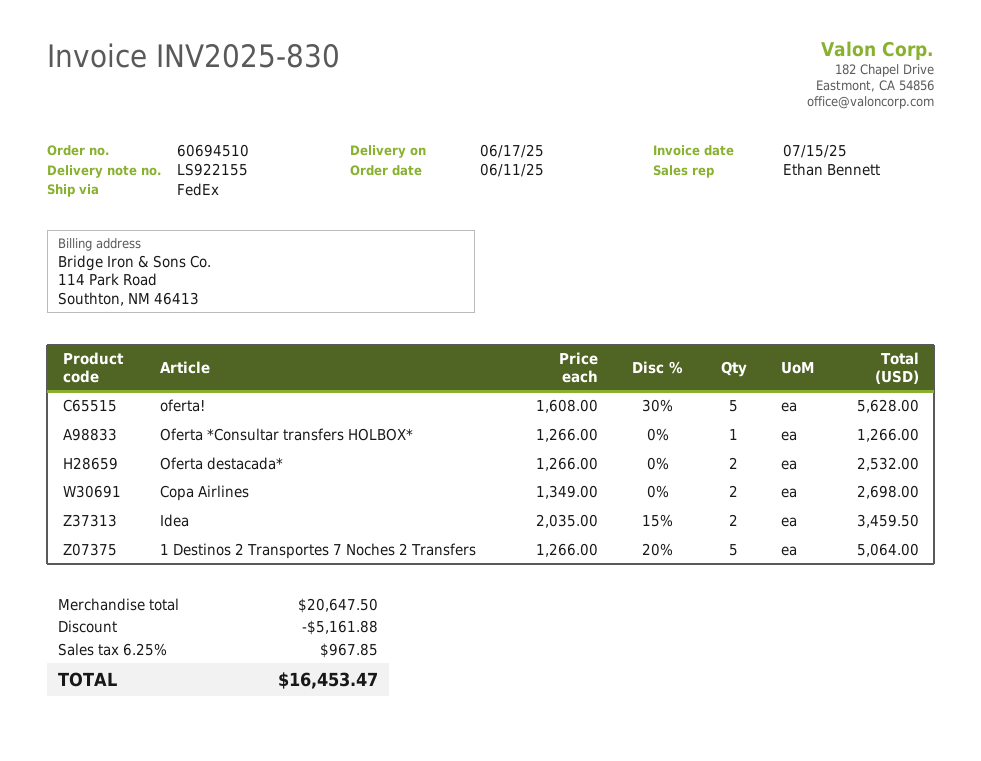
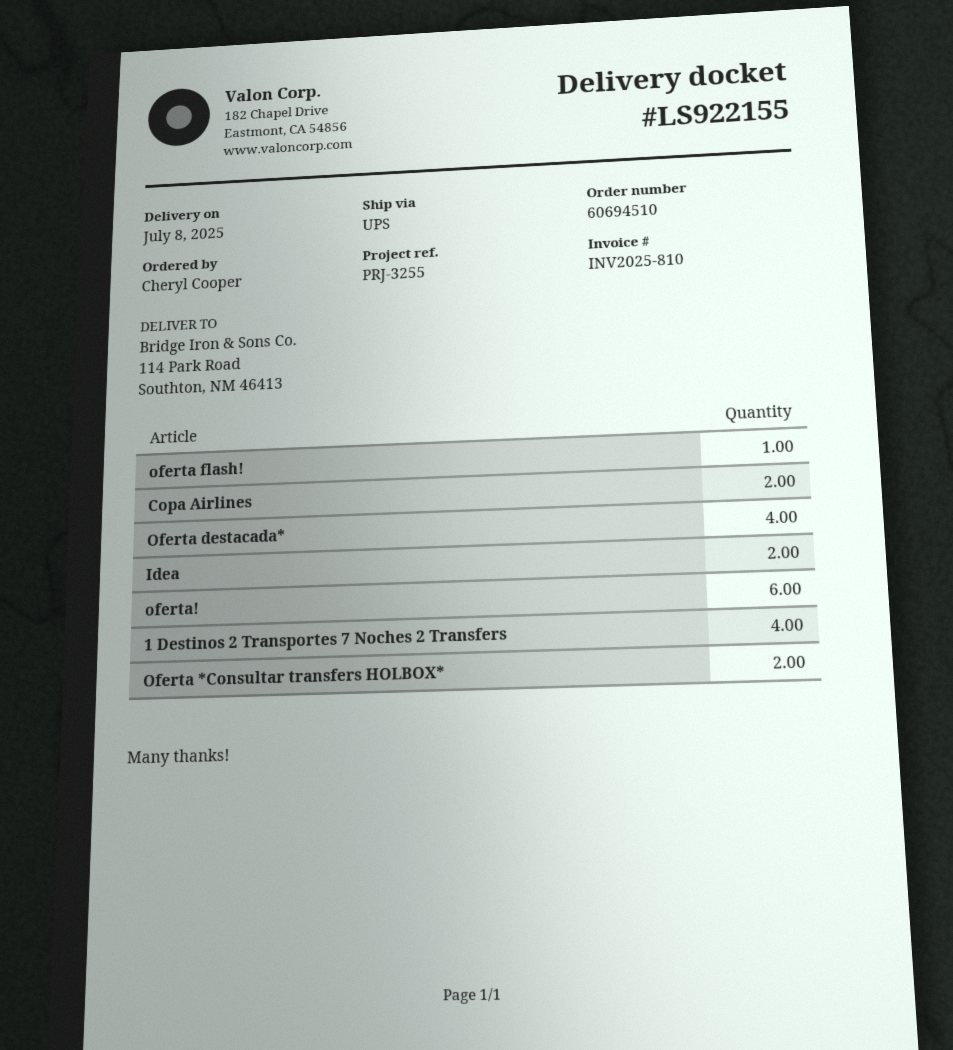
delivery date: 2025-06-17 -> 2025-07-08
invoice number: INV2025-830 -> INV2025-810
shipping method: FedEx -> UPS
oferta!: 5 -> 6
Oferta *Consultar transfers HOLBOX*: 1 -> 2
Oferta destacada*: 2 -> 4
1 Destinos 2 Transportes 7 Noches 2 Transfers: 5 -> 4
oferta flash!: none -> 1

